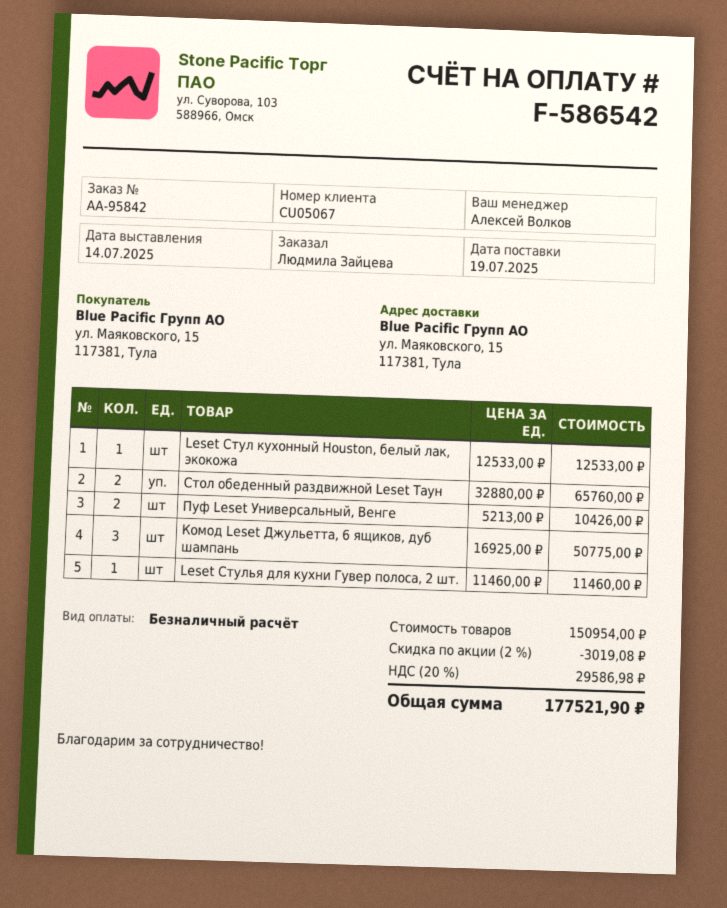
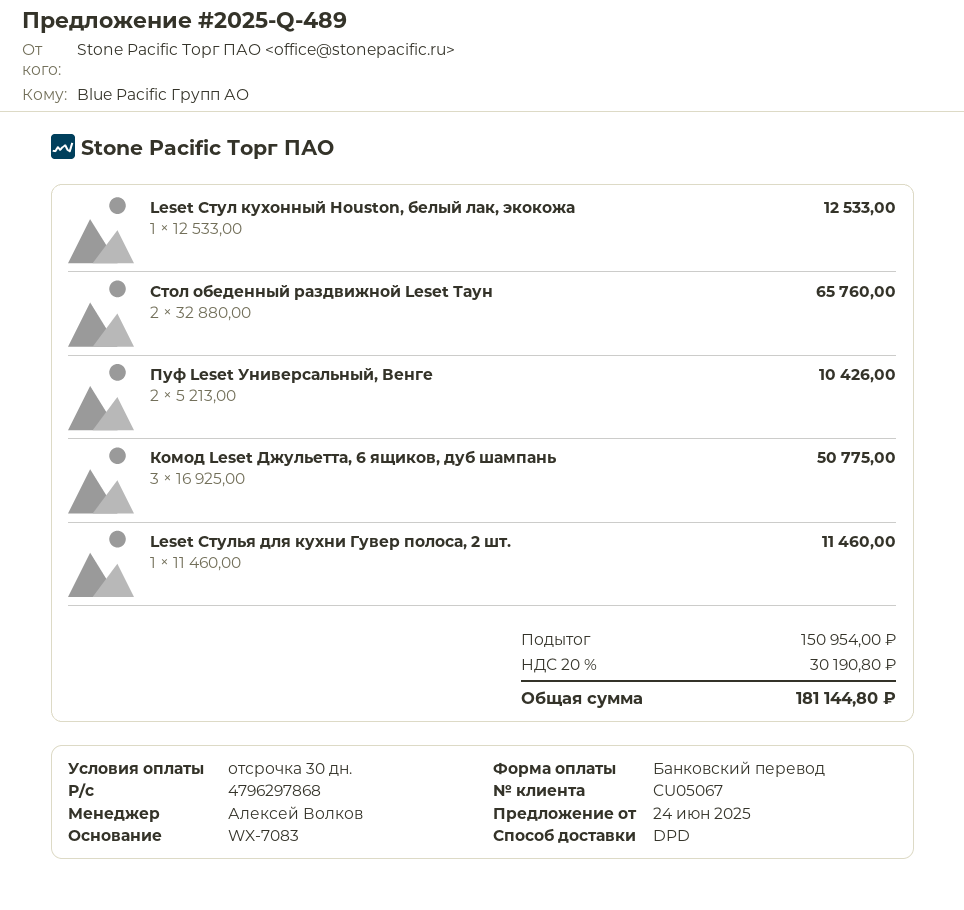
discount: 2% = 3019.08 -> none
tax: 20% = 29586.98 -> 20% = 30190.80
total: 177521.90 -> 181144.80

